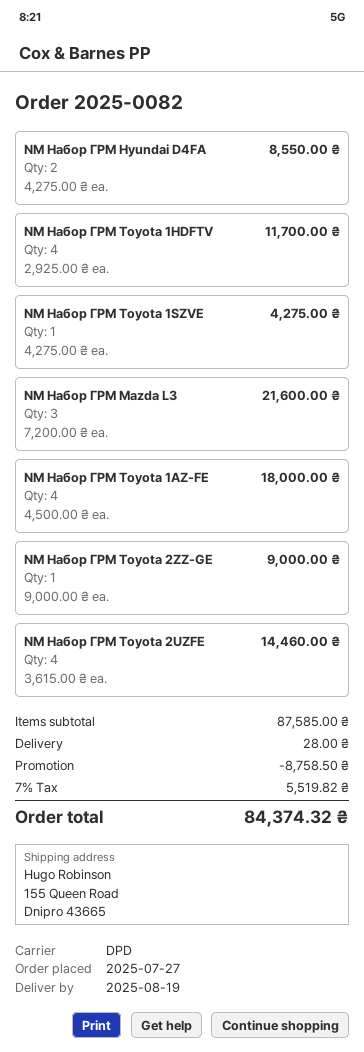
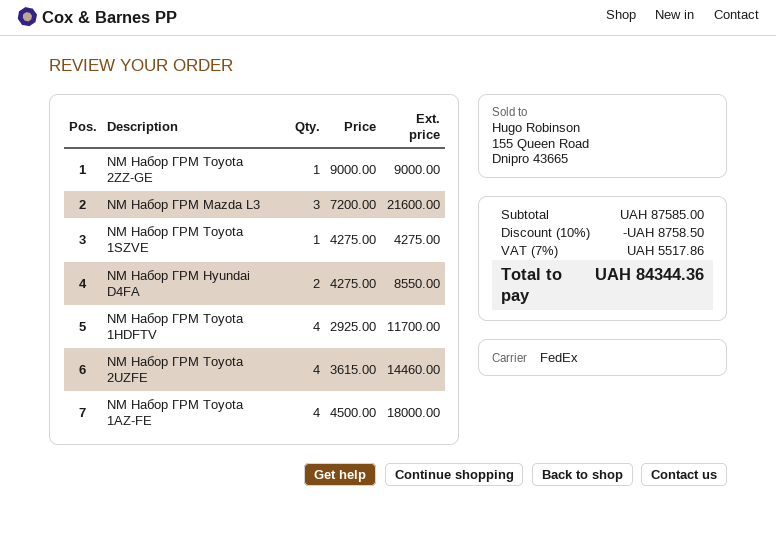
shipping method: DPD -> FedEx
shipping: 28.00 -> none
tax: 7% = 5519.82 -> 7% = 5517.86
total: 84374.32 -> 84344.36

